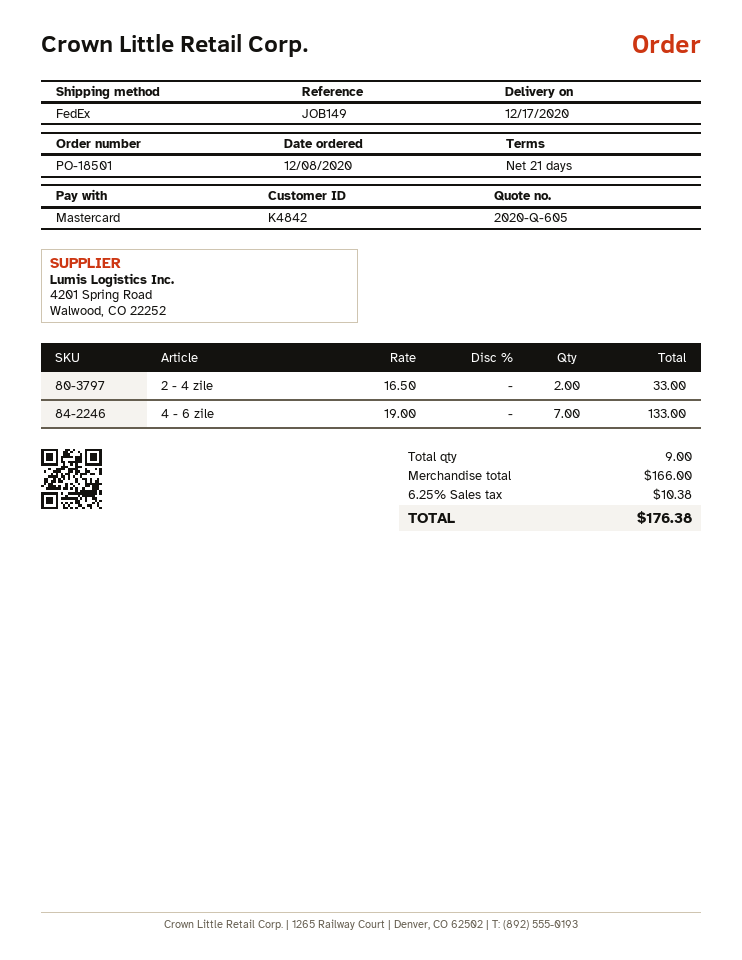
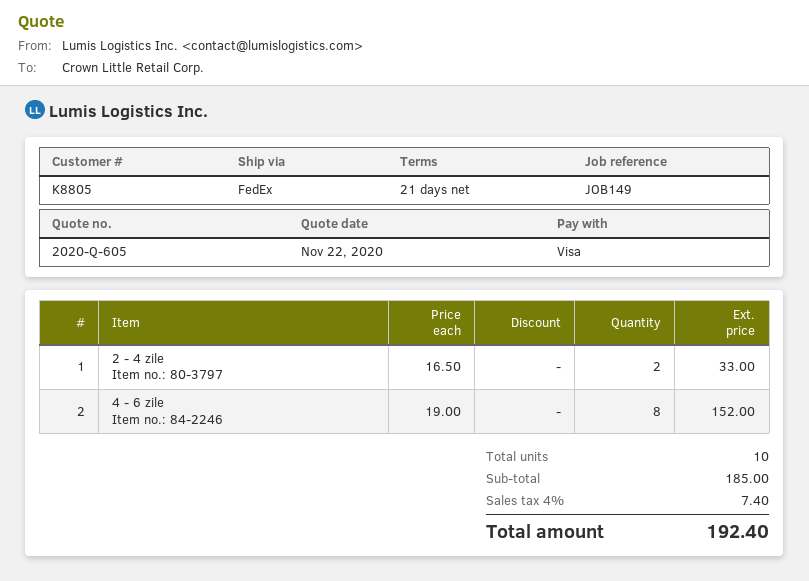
customer number: K4842 -> K8805
payment method: Mastercard -> Visa
4 - 6 zile: 7 x 19.00 = 133.00 -> 8 x 19.00 = 152.00
total quantity: 9 -> 10
subtotal: 166.00 -> 185.00
tax: 6.25% = 10.38 -> 4% = 7.40
total: 176.38 -> 192.40

